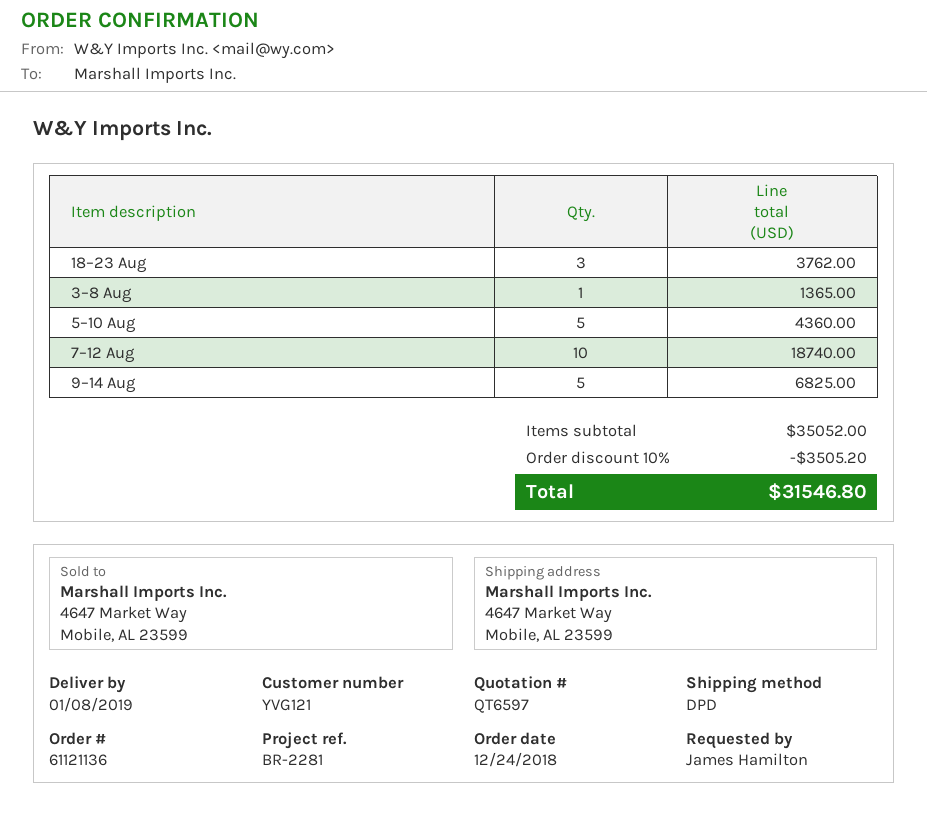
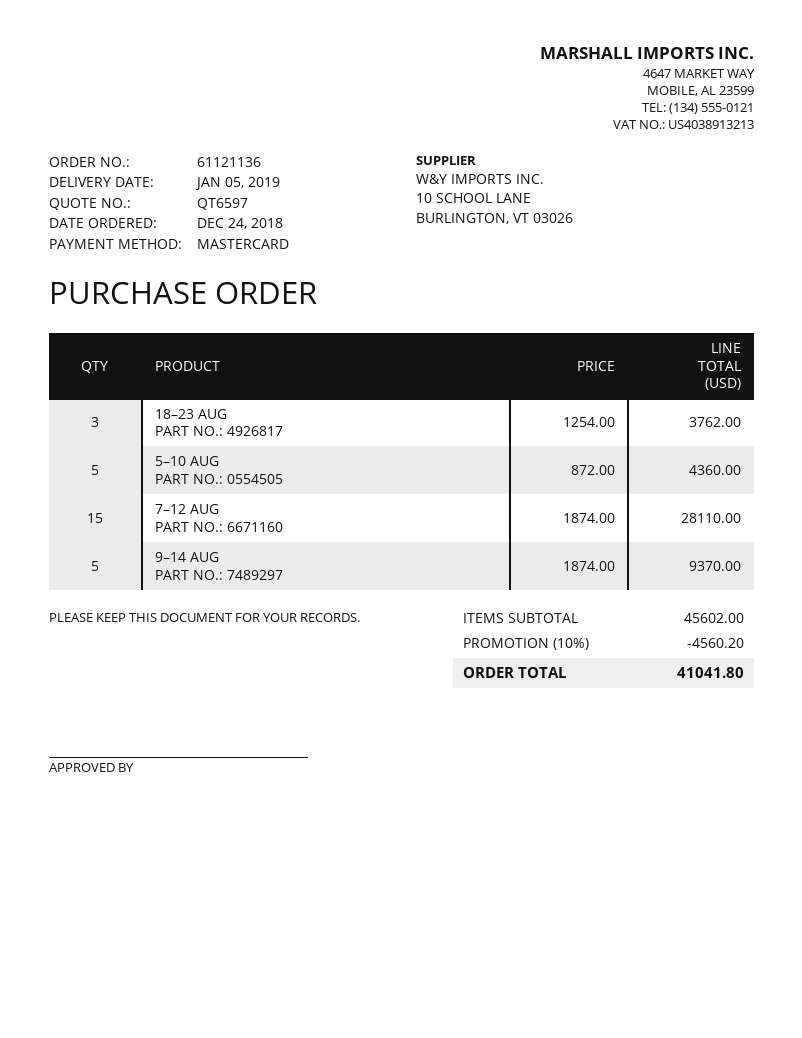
delivery date: 2019-01-08 -> 2019-01-05
3–8 Aug: 1 for 1365.00 -> none
7–12 Aug: 10 for 18740.00 -> 15 for 28110.00
9–14 Aug: 5 for 6825.00 -> 5 for 9370.00
subtotal: 35052.00 -> 45602.00
discount: 10% = 3505.20 -> 10% = 4560.20
total: 31546.80 -> 41041.80

